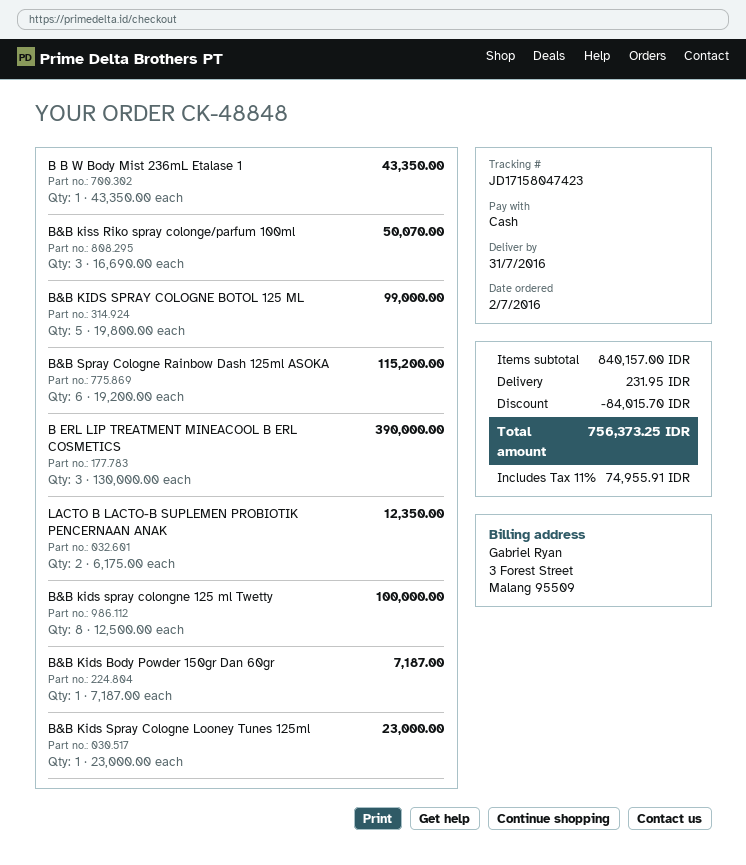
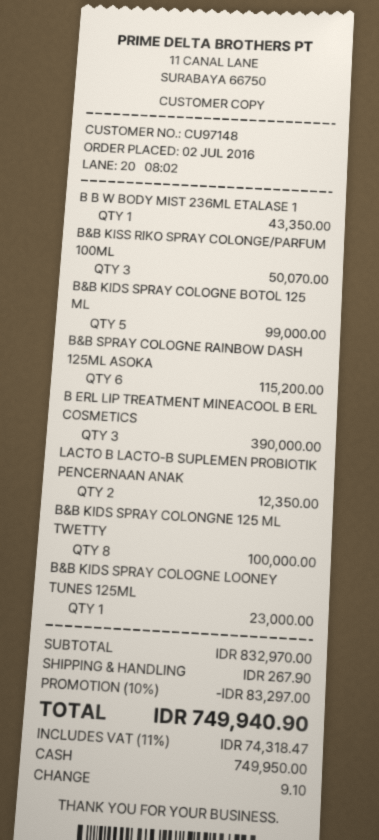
B&B Kids Body Powder 150gr Dan 60gr: 1 for 7187.00 -> none
subtotal: 840157.00 -> 832970.00
discount: 84015.70 -> 83297.00
shipping: 231.95 -> 267.90
tax: 11% = 74955.91 -> 11% = 74318.47
total: 756373.25 -> 749940.90

